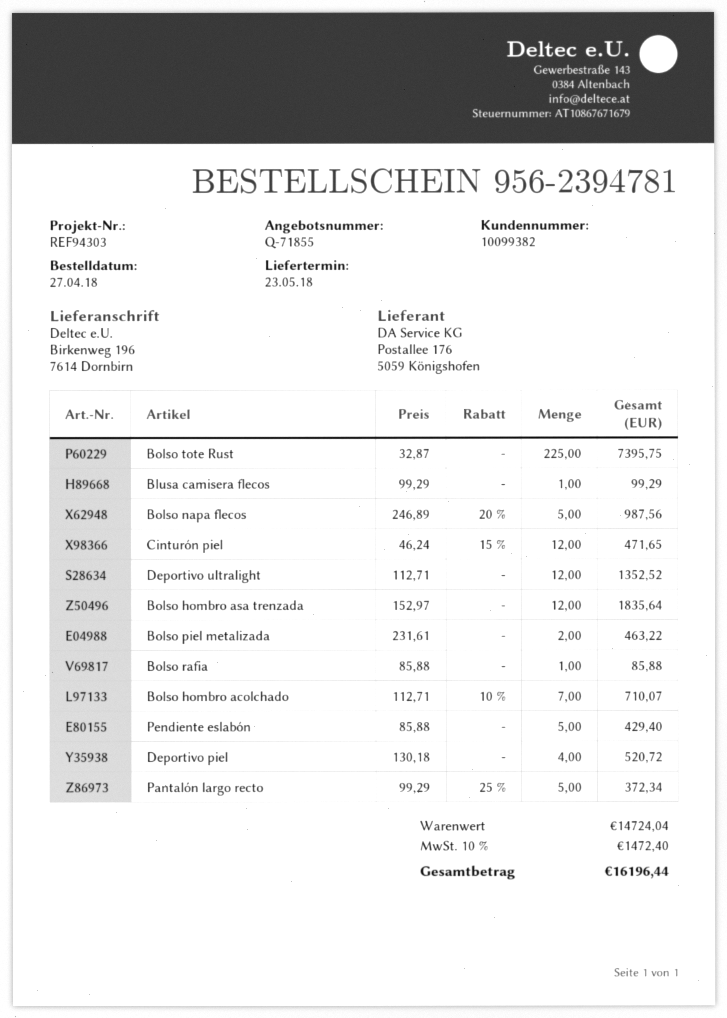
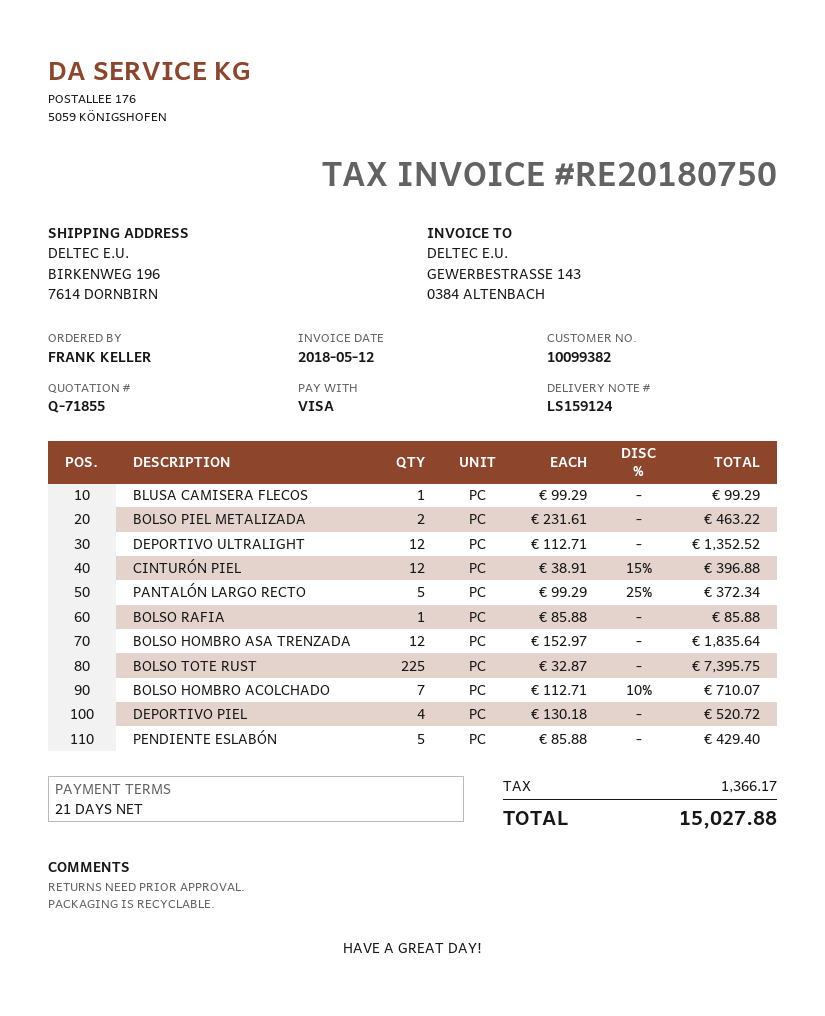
Bolso napa flecos: 5 x 246.89 - 20% = 987.56 -> none
Cinturón piel: 12 x 46.24 - 15% = 471.65 -> 12 x 38.91 - 15% = 396.88
tax: 1472.40 -> 1366.17
total: 16196.44 -> 15027.88

